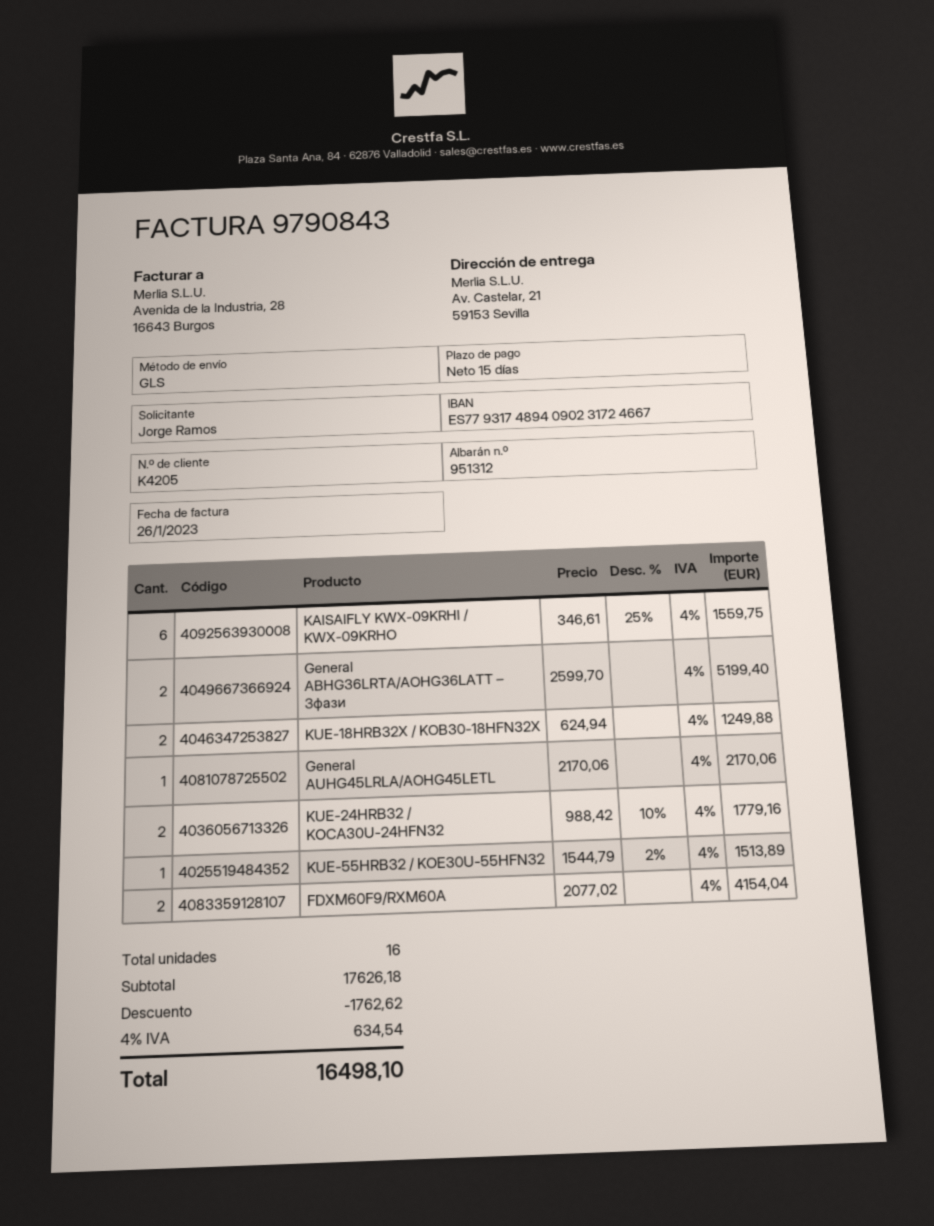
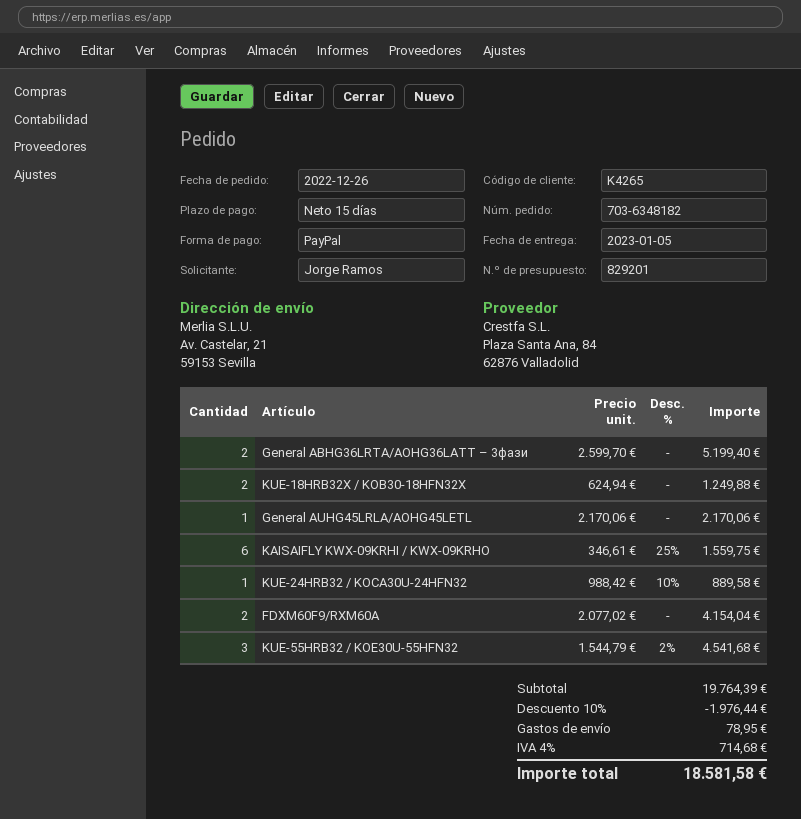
customer number: K4205 -> K4265
KUE-24HRB32 / KOCA30U-24HFN32: 2 x 988.42 - 10% = 1779.16 -> 1 x 988.42 - 10% = 889.58
KUE-55HRB32 / KOE30U-55HFN32: 1 x 1544.79 - 2% = 1513.89 -> 3 x 1544.79 - 2% = 4541.68
subtotal: 17626.18 -> 19764.39
discount: 1762.62 -> 1976.44
shipping: none -> 78.95
tax: 4% = 634.54 -> 4% = 714.68
total: 16498.10 -> 18581.58

